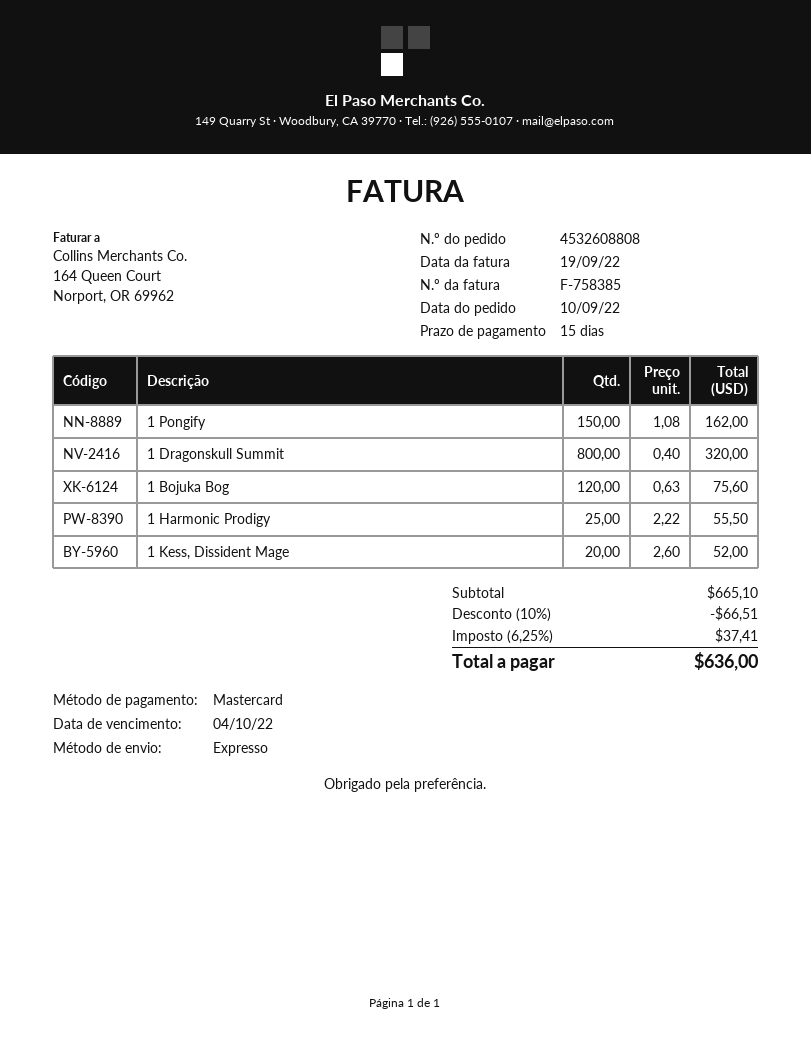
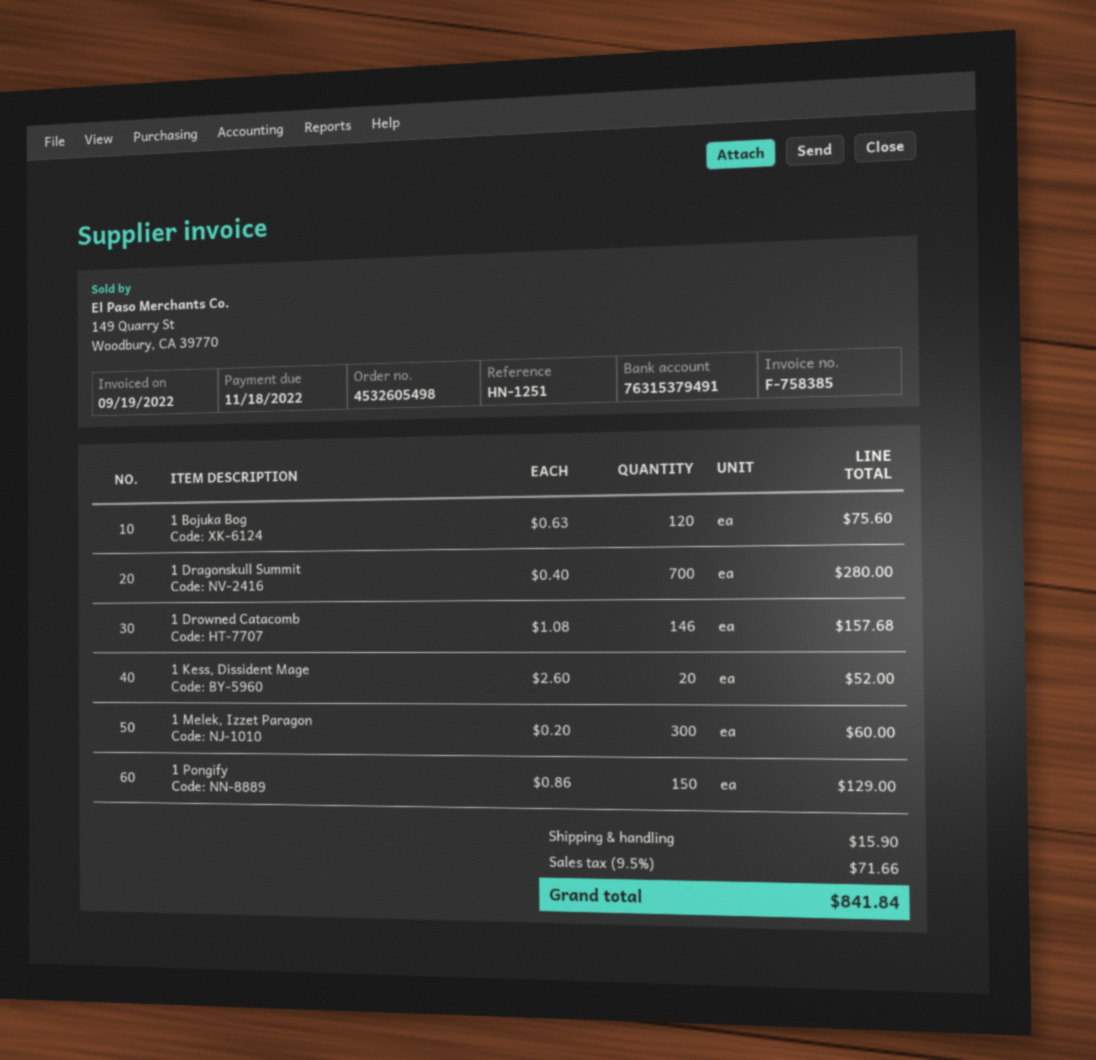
order number: 4532608808 -> 4532605498
due date: 2022-10-04 -> 2022-11-18
1 Pongify: 150 x 1.08 = 162.00 -> 150 x 0.86 = 129.00
1 Dragonskull Summit: 800 x 0.40 = 320.00 -> 700 x 0.40 = 280.00
1 Harmonic Prodigy: 25 x 2.22 = 55.50 -> none
1 Drowned Catacomb: none -> 146 x 1.08 = 157.68
1 Melek, Izzet Paragon: none -> 300 x 0.20 = 60.00
discount: 10% = 66.51 -> none
shipping: none -> 15.90
tax: 6.25% = 37.41 -> 9.5% = 71.66
total: 636.00 -> 841.84

